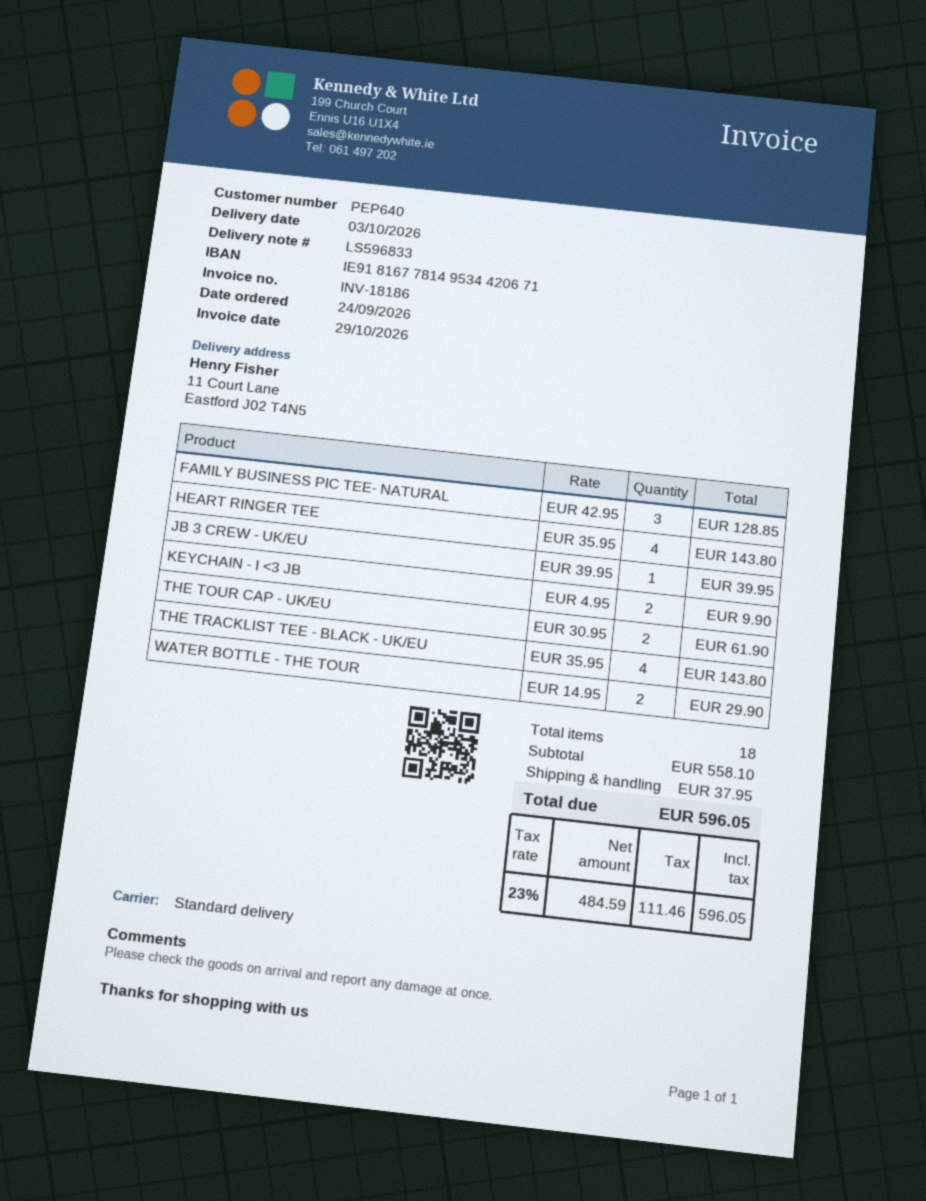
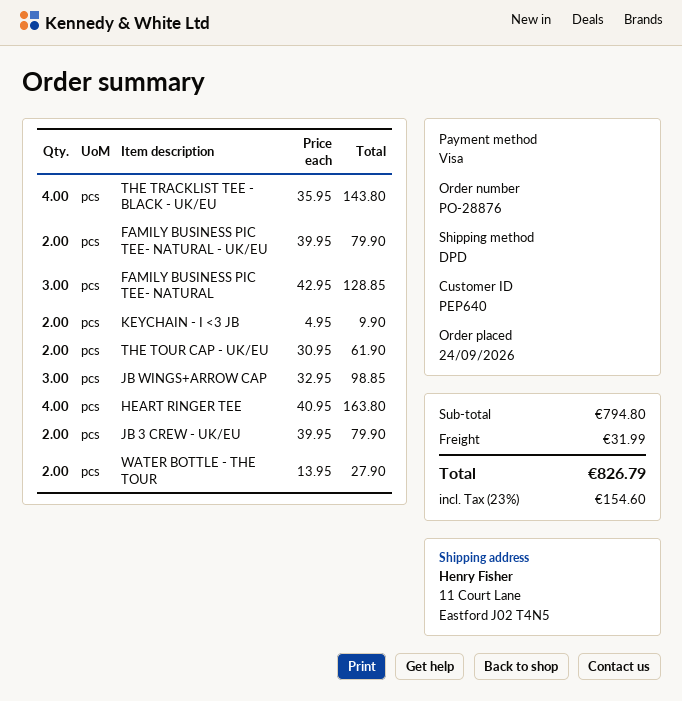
shipping method: standard -> DPD
HEART RINGER TEE: 4 x 35.95 = 143.80 -> 4 x 40.95 = 163.80
JB 3 CREW - UK/EU: 1 x 39.95 = 39.95 -> 2 x 39.95 = 79.90
WATER BOTTLE - THE TOUR: 2 x 14.95 = 29.90 -> 2 x 13.95 = 27.90
FAMILY BUSINESS PIC TEE- NATURAL - UK/EU: none -> 2 x 39.95 = 79.90
JB WINGS+ARROW CAP: none -> 3 x 32.95 = 98.85
subtotal: 558.10 -> 794.80
shipping: 37.95 -> 31.99
tax: 23% = 111.46 -> 23% = 154.60
total: 596.05 -> 826.79

